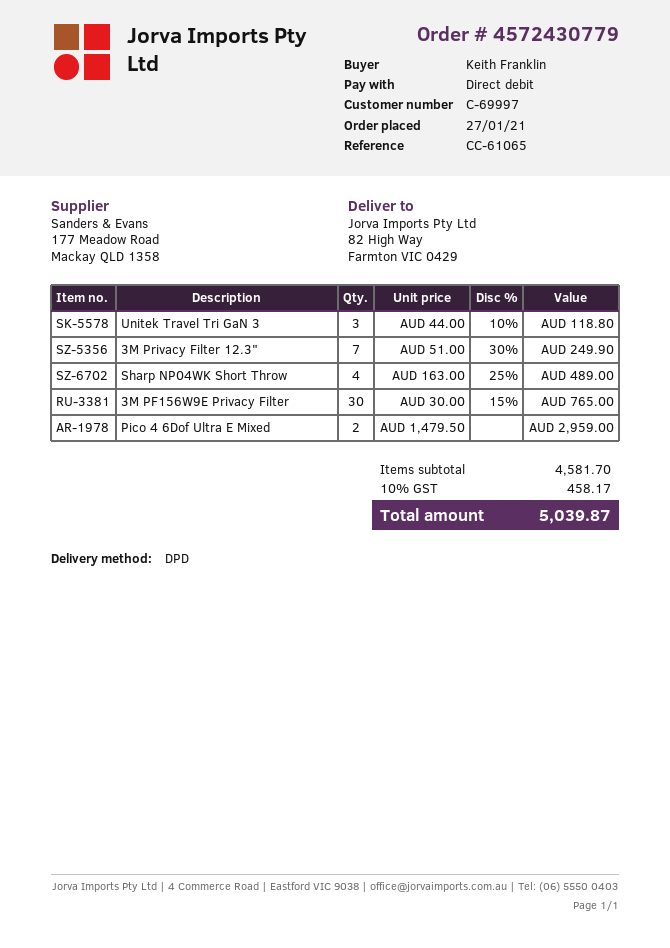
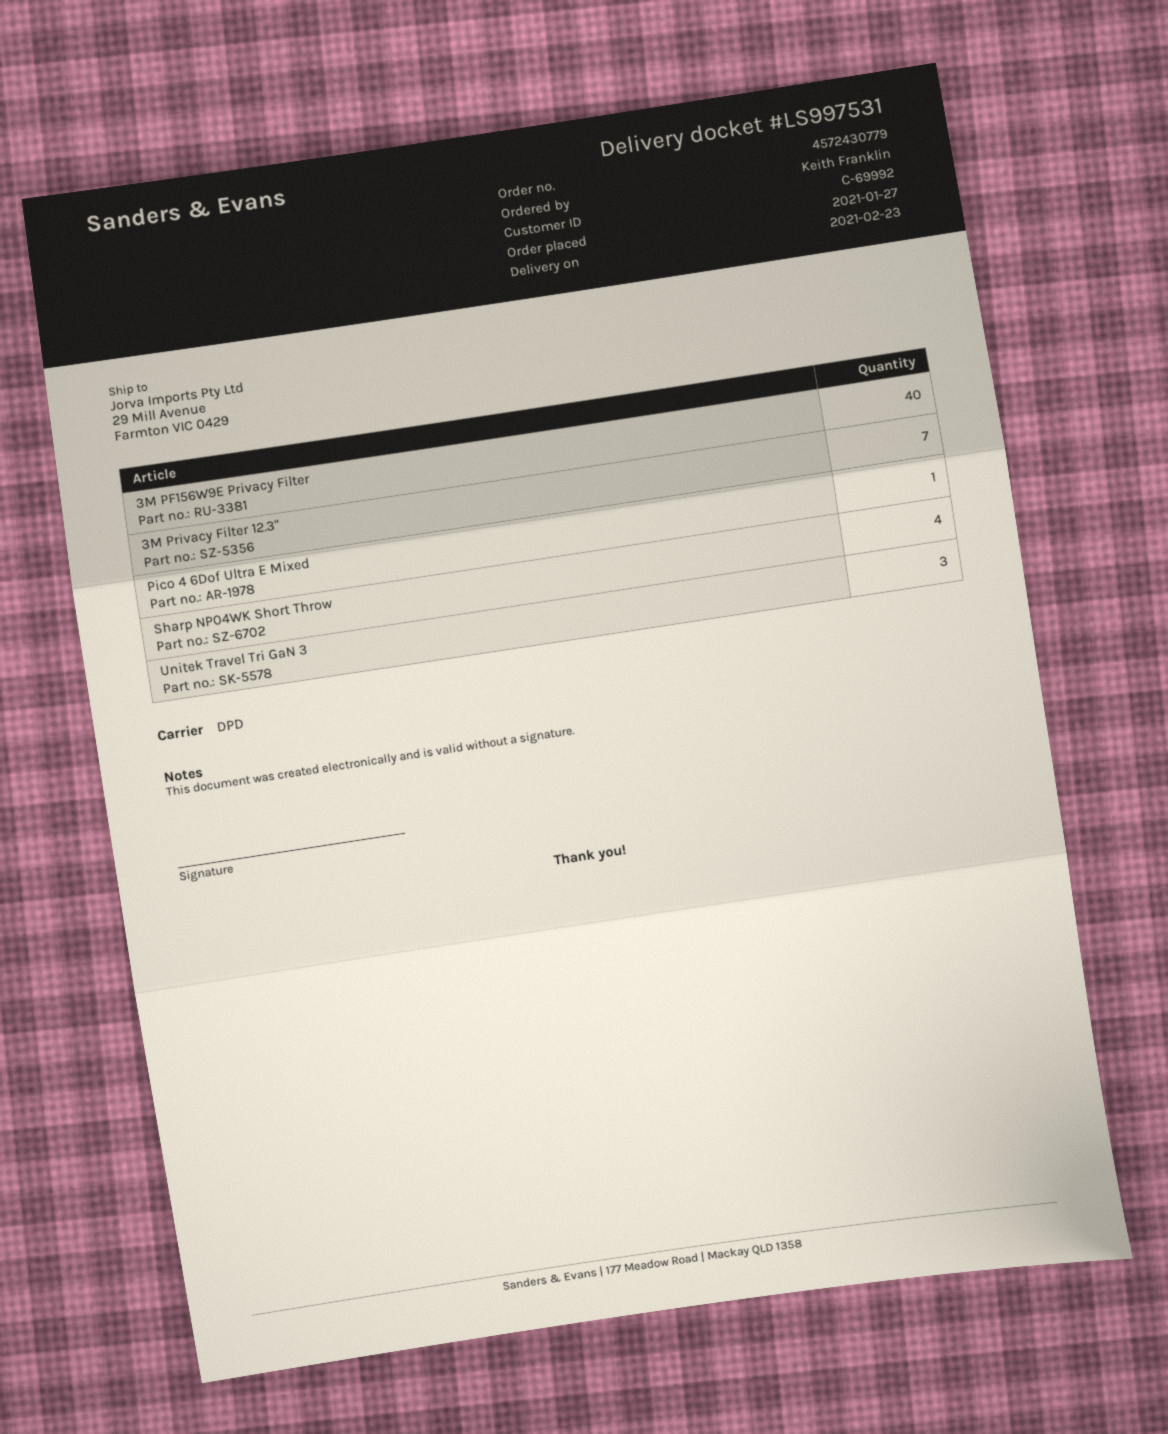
customer number: C-69997 -> C-69992
ship to: 82 High Way, Farmton VIC 0429 -> 29 Mill Avenue, Farmton VIC 0429
3M PF156W9E Privacy Filter: 30 -> 40
Pico 4 6Dof Ultra E Mixed: 2 -> 1

